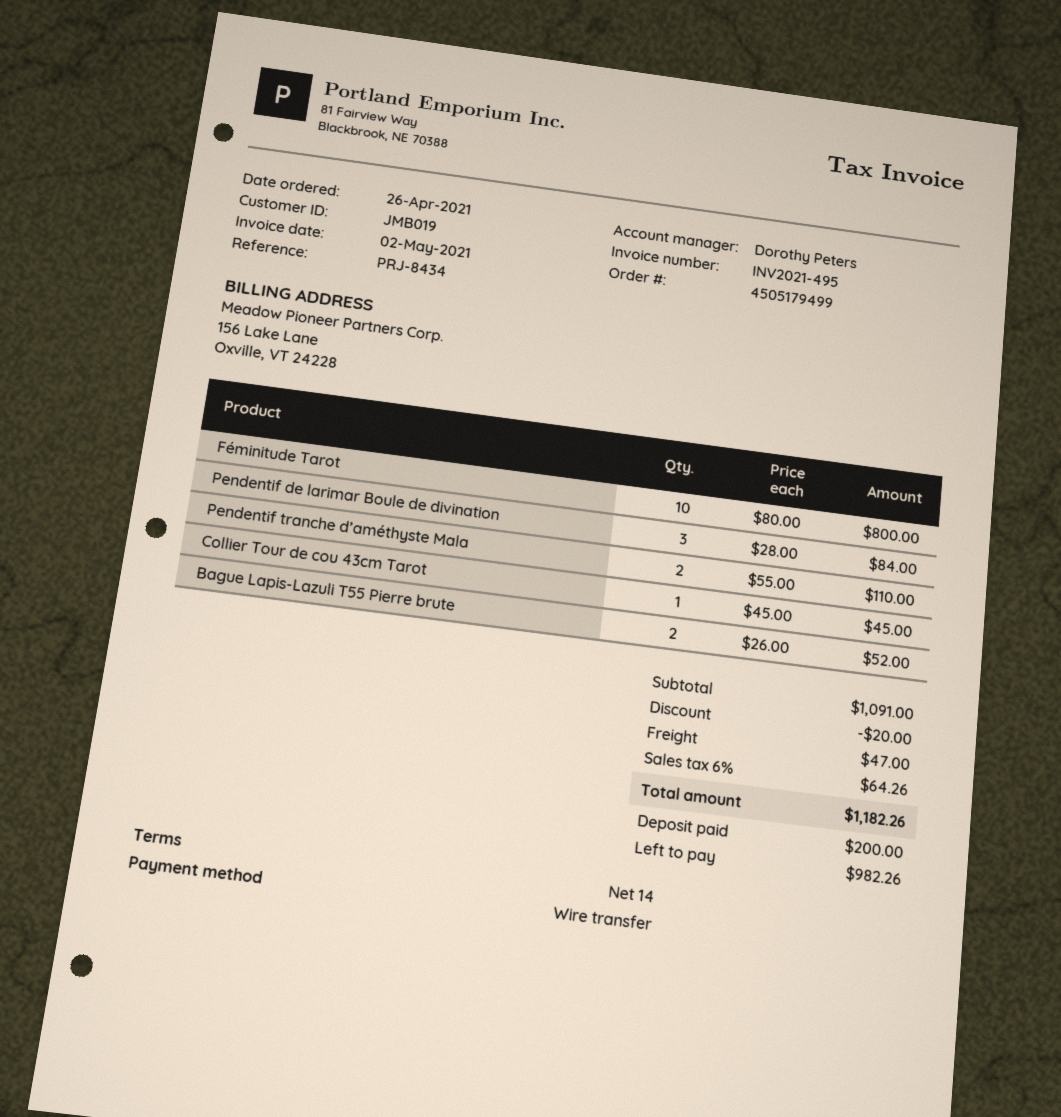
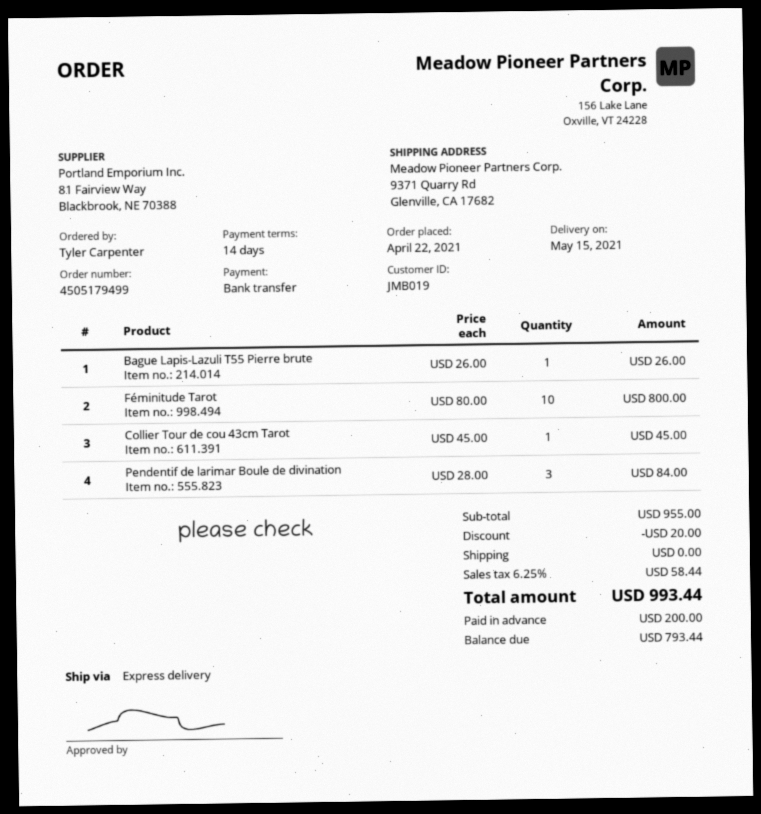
order date: 2021-04-26 -> 2021-04-22
Pendentif tranche d’améthyste Mala: 2 x 55.00 = 110.00 -> none
Bague Lapis-Lazuli T55 Pierre brute: 2 x 26.00 = 52.00 -> 1 x 26.00 = 26.00
subtotal: 1091.00 -> 955.00
shipping: 47.00 -> 0.00
tax: 6% = 64.26 -> 6.25% = 58.44
total: 1182.26 -> 993.44
balance: 982.26 -> 793.44

